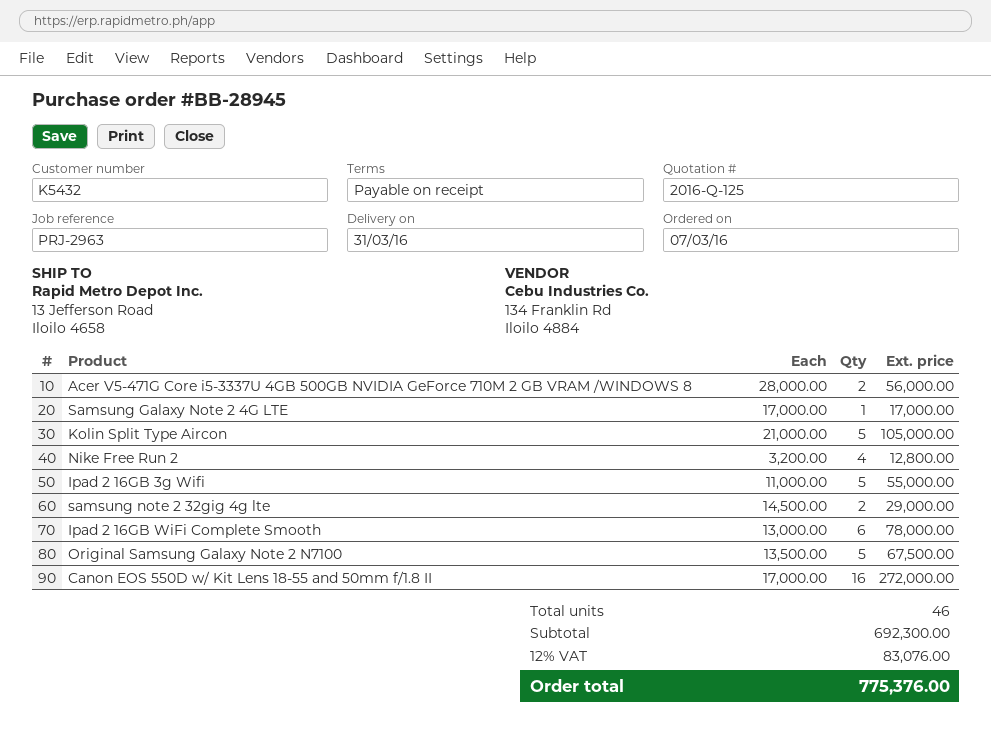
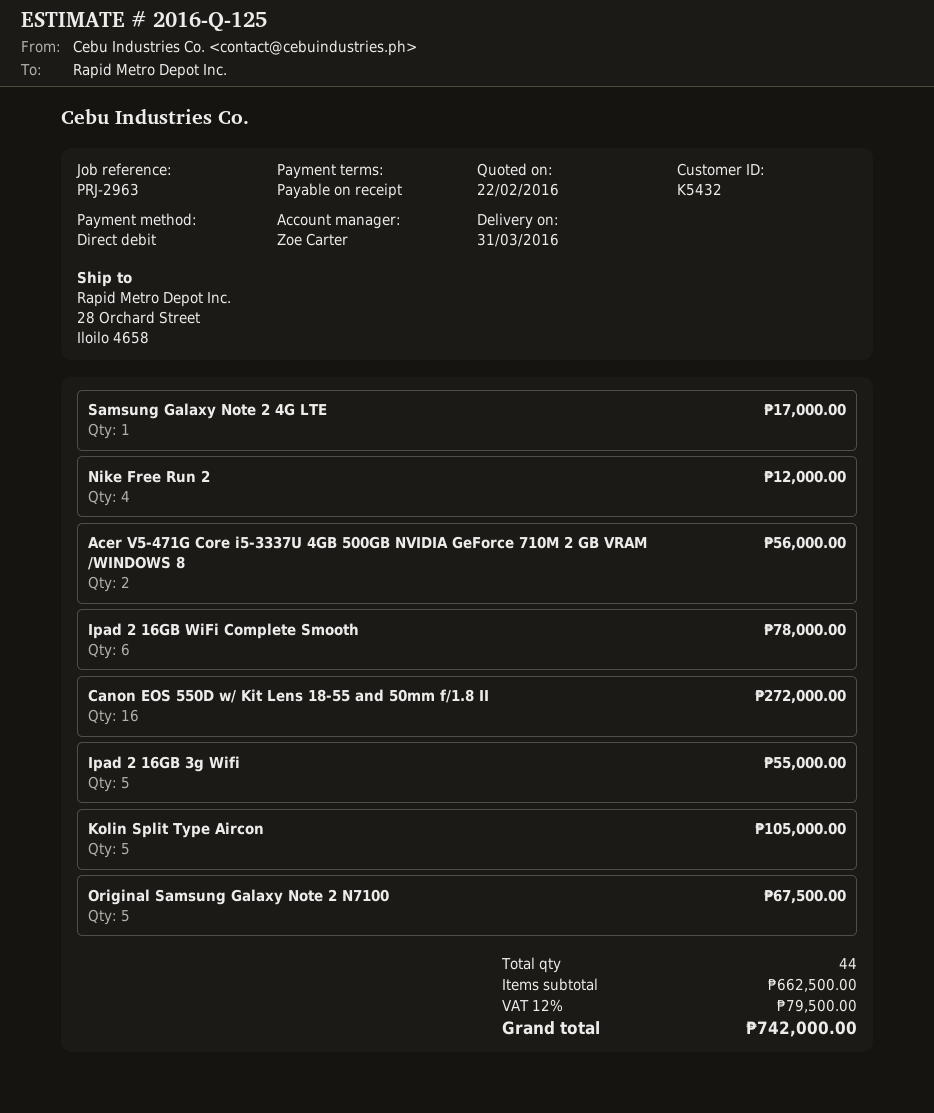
ship to: 13 Jefferson Road, Iloilo 4658 -> 28 Orchard Street, Iloilo 4658
Nike Free Run 2: 4 for 12800.00 -> 4 for 12000.00
samsung note 2 32gig 4g lte: 2 for 29000.00 -> none
total quantity: 46 -> 44
subtotal: 692300.00 -> 662500.00
tax: 12% = 83076.00 -> 12% = 79500.00
total: 775376.00 -> 742000.00

